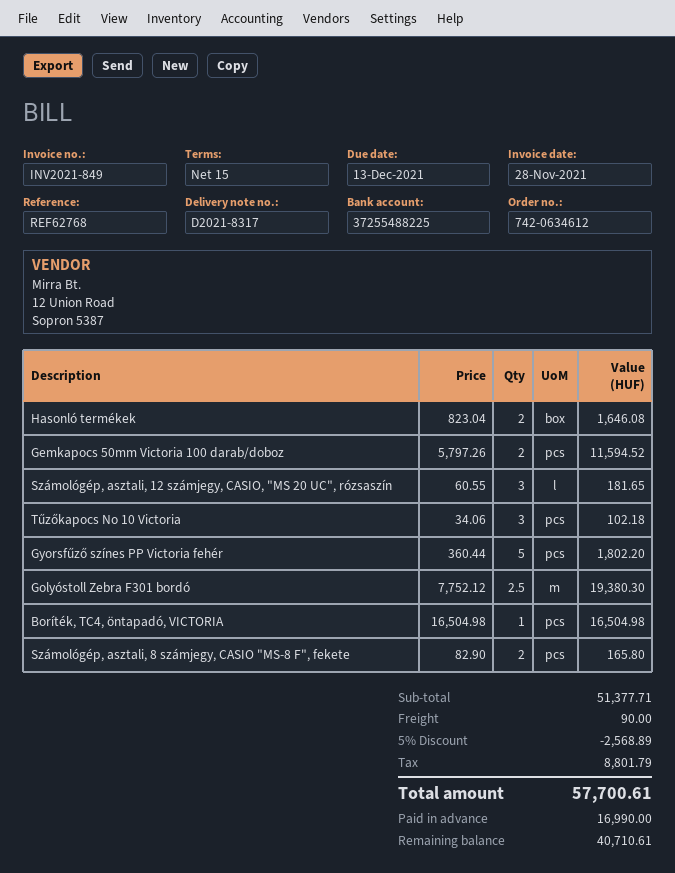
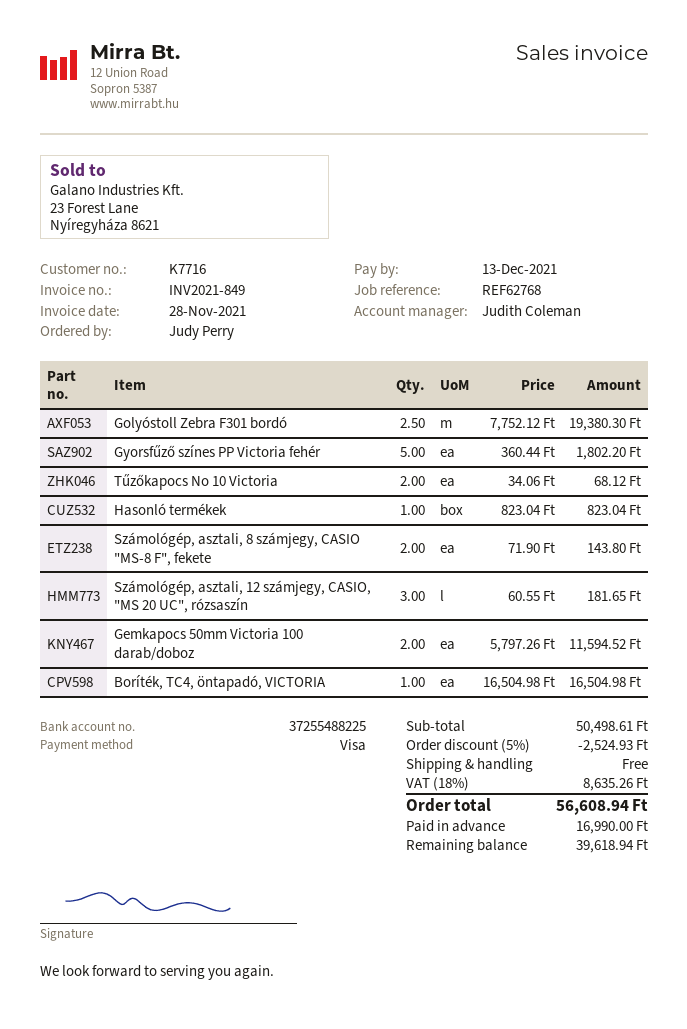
Hasonló termékek: 2 x 823.04 = 1646.08 -> 1 x 823.04 = 823.04
Tűzőkapocs No 10 Victoria: 3 x 34.06 = 102.18 -> 2 x 34.06 = 68.12
Számológép, asztali, 8 számjegy, CASIO "MS-8 F", fekete: 2 x 82.90 = 165.80 -> 2 x 71.90 = 143.80
subtotal: 51377.71 -> 50498.61
discount: 5% = 2568.89 -> 5% = 2524.93
shipping: 90.00 -> 0.00
tax: 8801.79 -> 8635.26
total: 57700.61 -> 56608.94
balance: 40710.61 -> 39618.94

